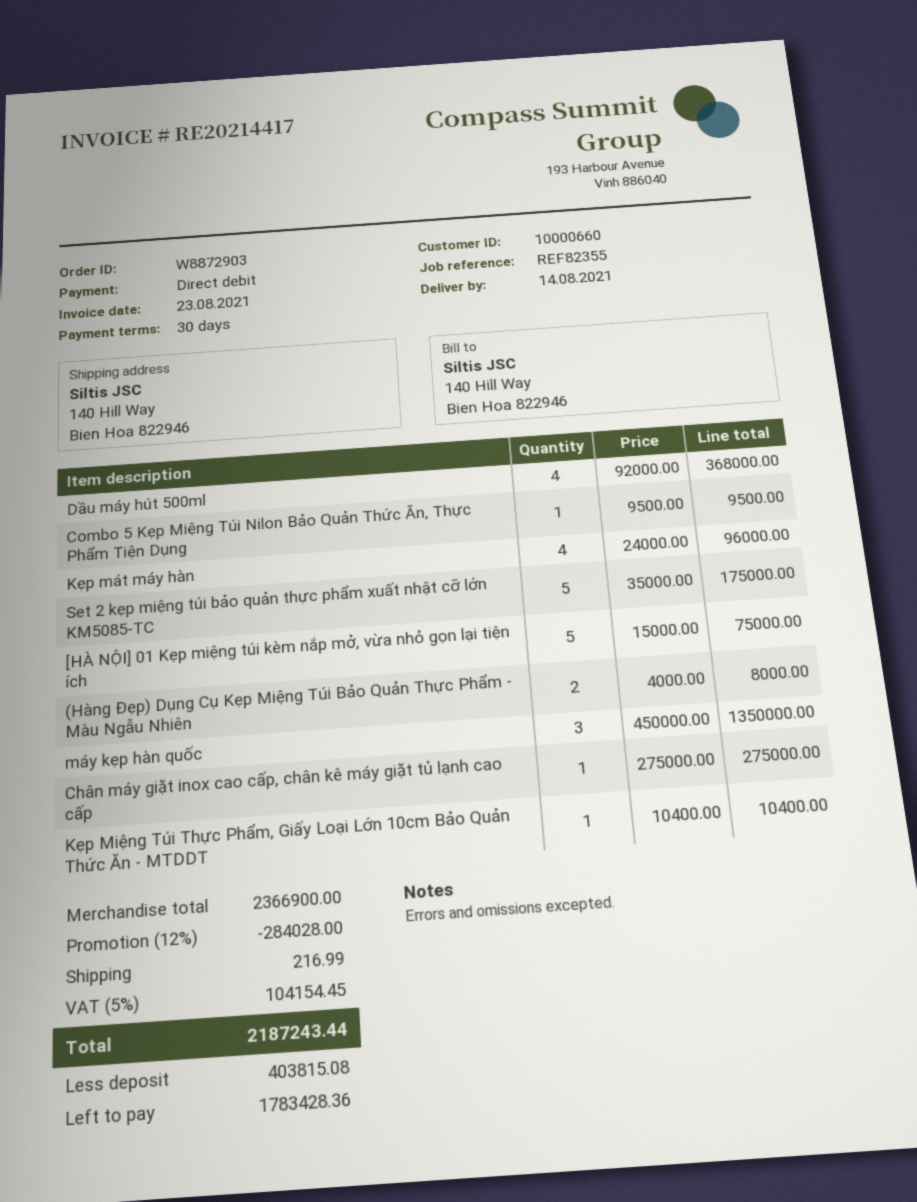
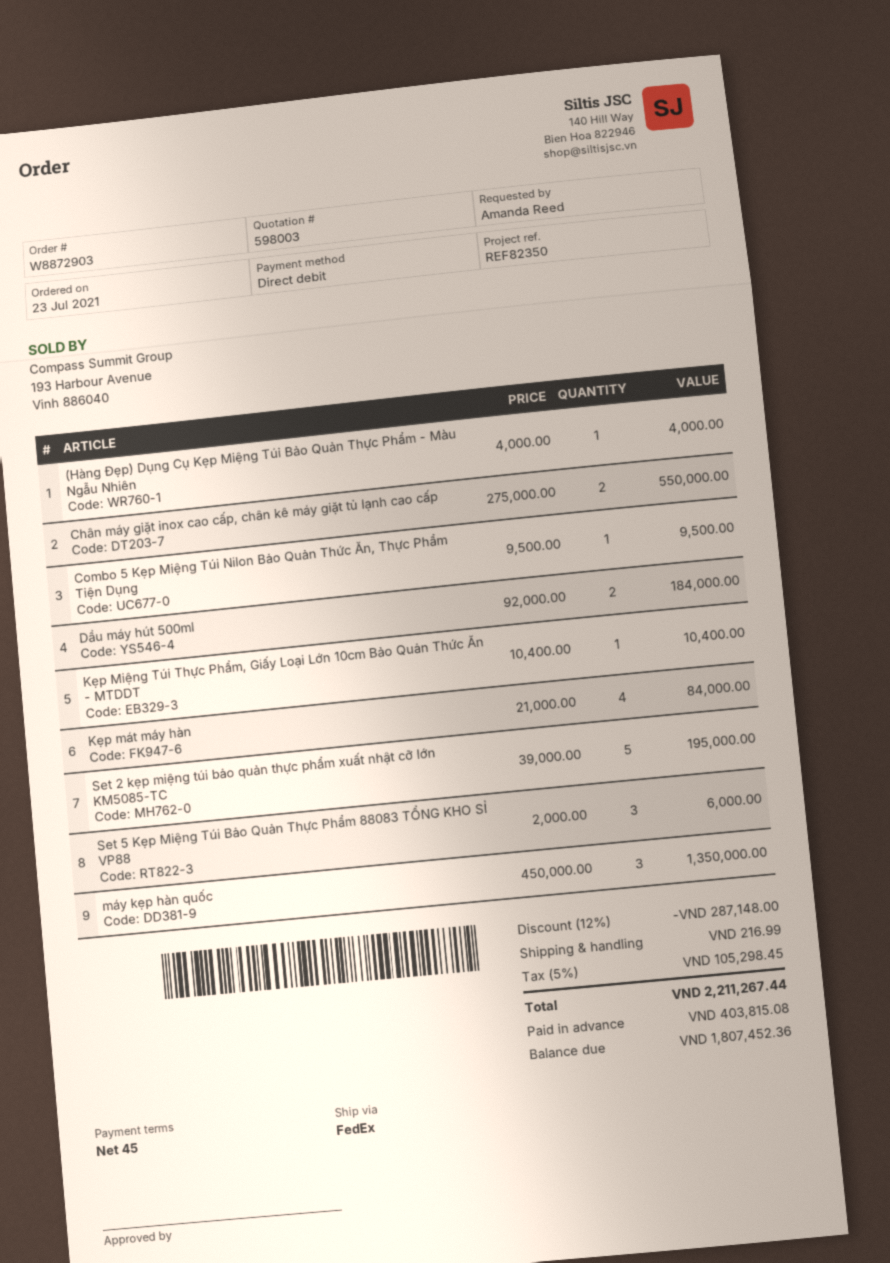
payment terms: 30 days -> 45 days
reference: REF82355 -> REF82350
Dầu máy hút 500ml: 4 x 92000.00 = 368000.00 -> 2 x 92000.00 = 184000.00
Kẹp mát máy hàn: 4 x 24000.00 = 96000.00 -> 4 x 21000.00 = 84000.00
Set 2 kẹp miệng túi bảo quản thực phẩm xuất nhật cỡ lớn KM5085-TC: 5 x 35000.00 = 175000.00 -> 5 x 39000.00 = 195000.00
[HÀ NỘI] 01 Kẹp miệng túi kèm nắp mở, vừa nhỏ gọn lại tiện ích: 5 x 15000.00 = 75000.00 -> none
(Hàng Đẹp) Dụng Cụ Kẹp Miệng Túi Bảo Quản Thực Phẩm - Màu Ngẫu Nhiên: 2 x 4000.00 = 8000.00 -> 1 x 4000.00 = 4000.00
Chân máy giặt inox cao cấp, chân kê máy giặt tủ lạnh cao cấp: 1 x 275000.00 = 275000.00 -> 2 x 275000.00 = 550000.00
Set 5 Kẹp Miệng Túi Bảo Quản Thực Phẩm 88083 TỔNG KHO SỈ VP88: none -> 3 x 2000.00 = 6000.00
discount: 12% = 284028.00 -> 12% = 287148.00
tax: 5% = 104154.45 -> 5% = 105298.45
total: 2187243.44 -> 2211267.44
balance: 1783428.36 -> 1807452.36

